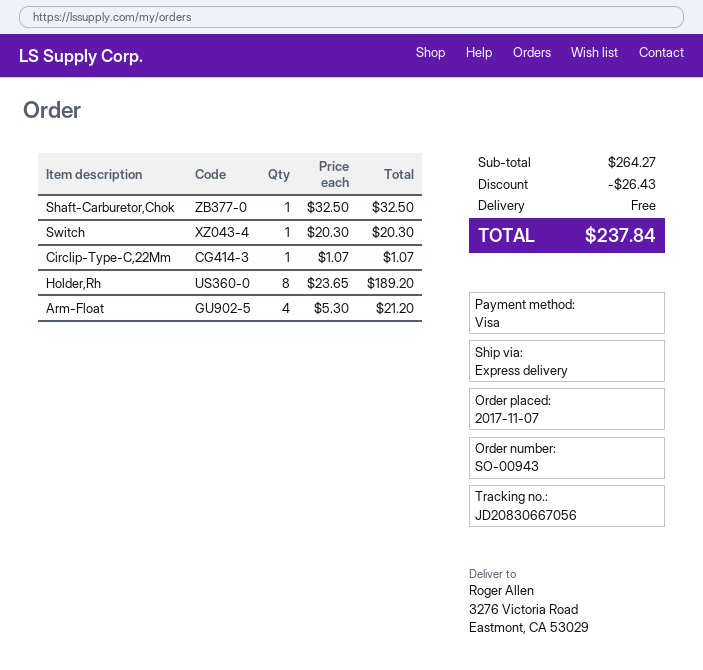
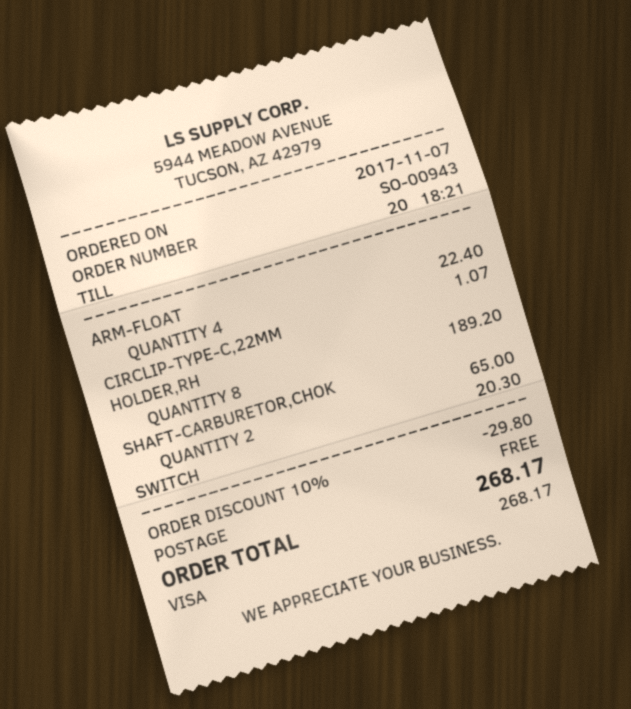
Shaft-Carburetor,Chok: 1 for 32.50 -> 2 for 65.00
Arm-Float: 4 for 21.20 -> 4 for 22.40
discount: 26.43 -> 29.80
total: 237.84 -> 268.17

